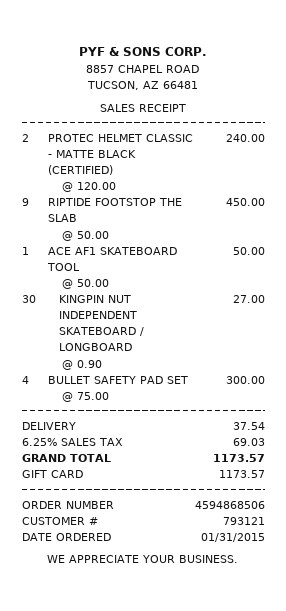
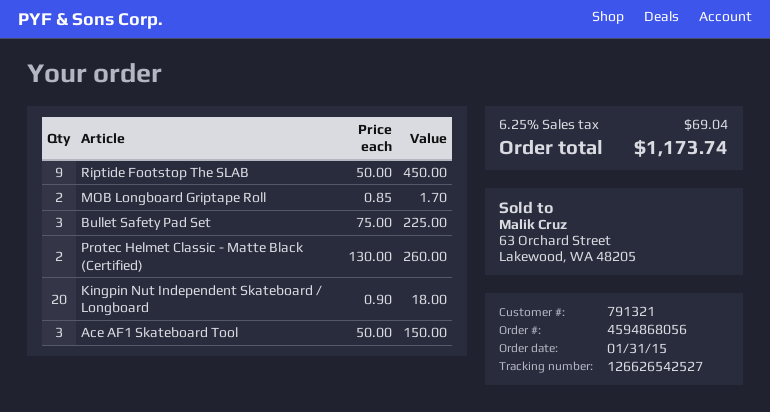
order number: 4594868506 -> 4594868056
customer number: 793121 -> 791321
PROTEC HELMET CLASSIC - MATTE BLACK (CERTIFIED): 2 x 120.00 = 240.00 -> 2 x 130.00 = 260.00
ACE AF1 SKATEBOARD TOOL: 1 x 50.00 = 50.00 -> 3 x 50.00 = 150.00
KINGPIN NUT INDEPENDENT SKATEBOARD / LONGBOARD: 30 x 0.90 = 27.00 -> 20 x 0.90 = 18.00
BULLET SAFETY PAD SET: 4 x 75.00 = 300.00 -> 3 x 75.00 = 225.00
MOB Longboard Griptape Roll: none -> 2 x 0.85 = 1.70
shipping: 37.54 -> none
tax: 6.25% = 69.03 -> 6.25% = 69.04
total: 1173.57 -> 1173.74

